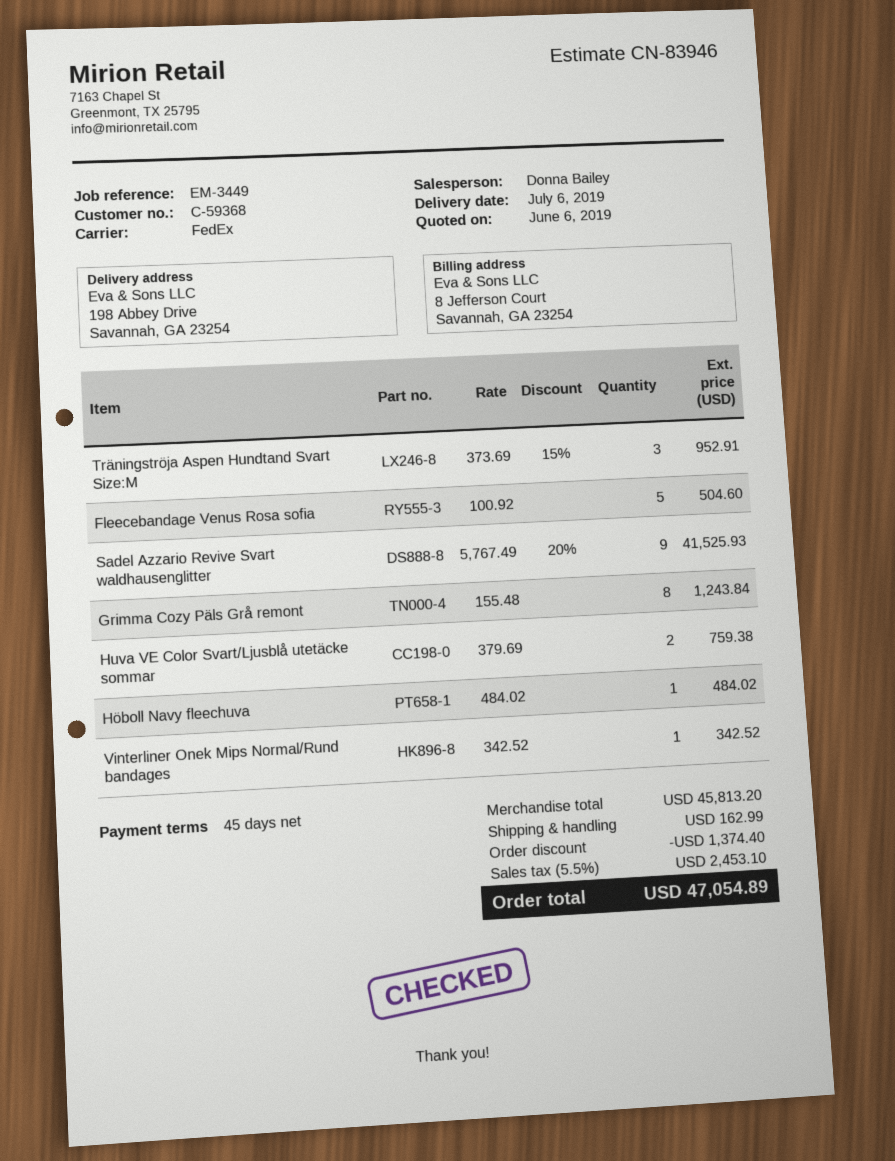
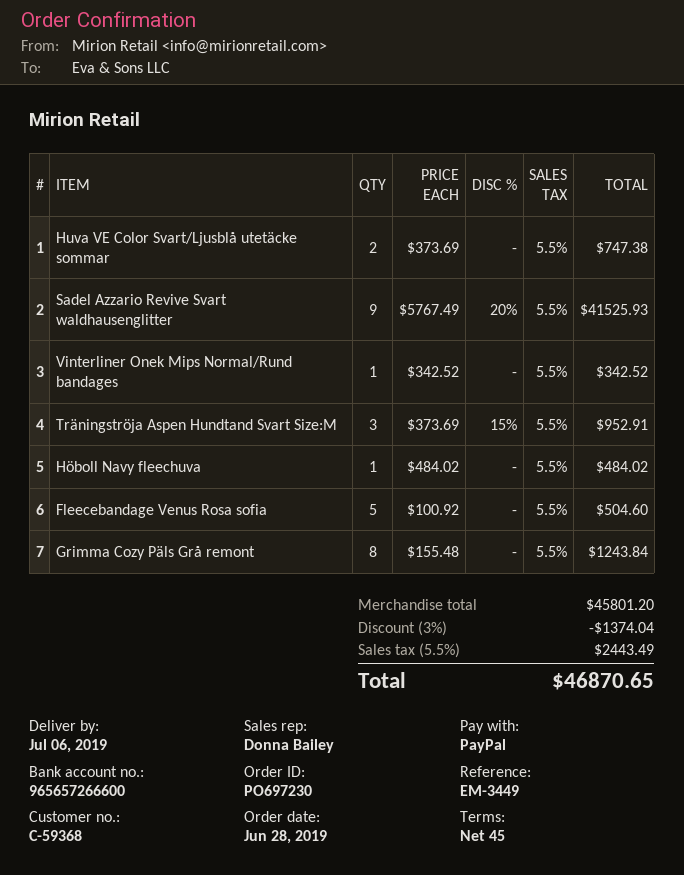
Huva VE Color Svart/Ljusblå utetäcke sommar: 2 x 379.69 = 759.38 -> 2 x 373.69 = 747.38
subtotal: 45813.20 -> 45801.20
discount: 1374.40 -> 1374.04
shipping: 162.99 -> none
tax: 5.5% = 2453.10 -> 5.5% = 2443.49
total: 47054.89 -> 46870.65

